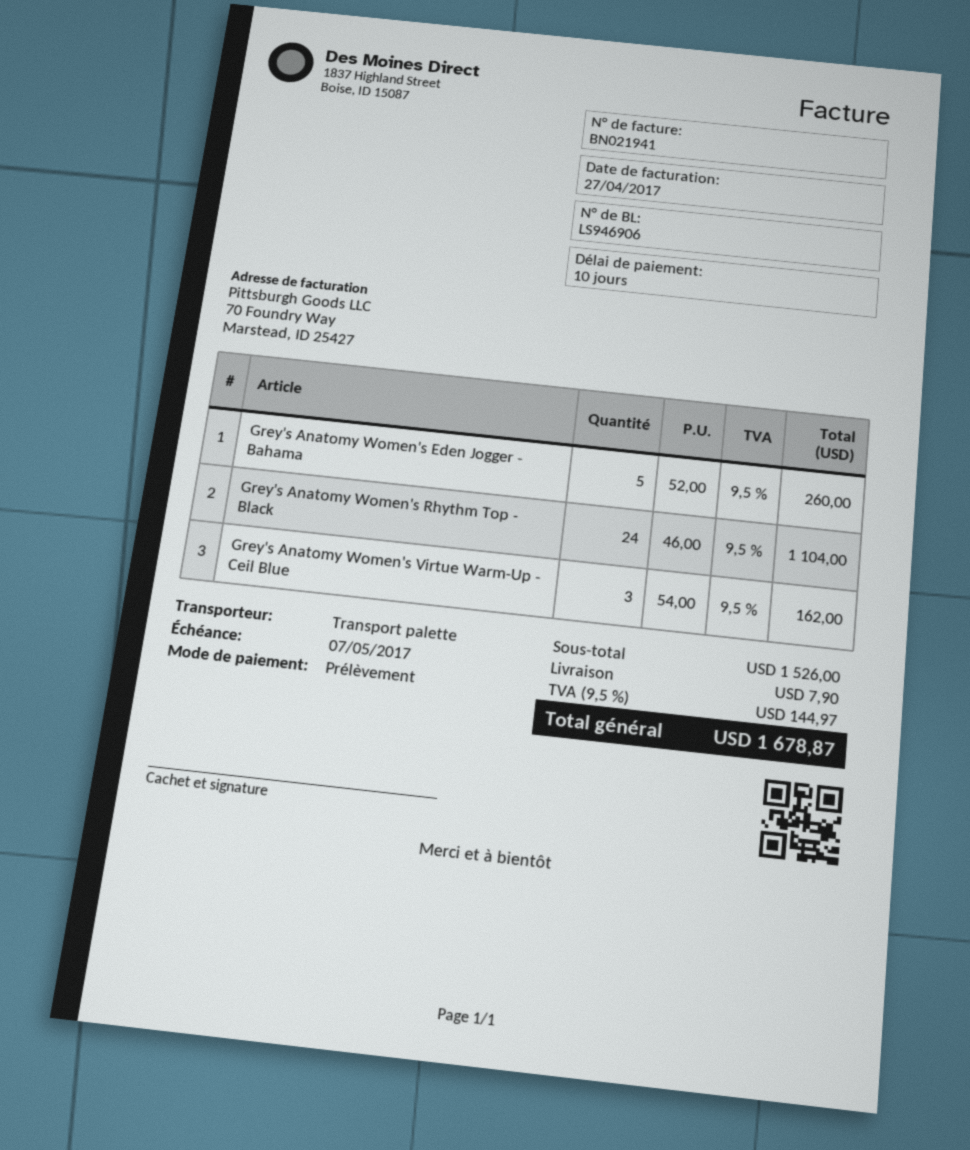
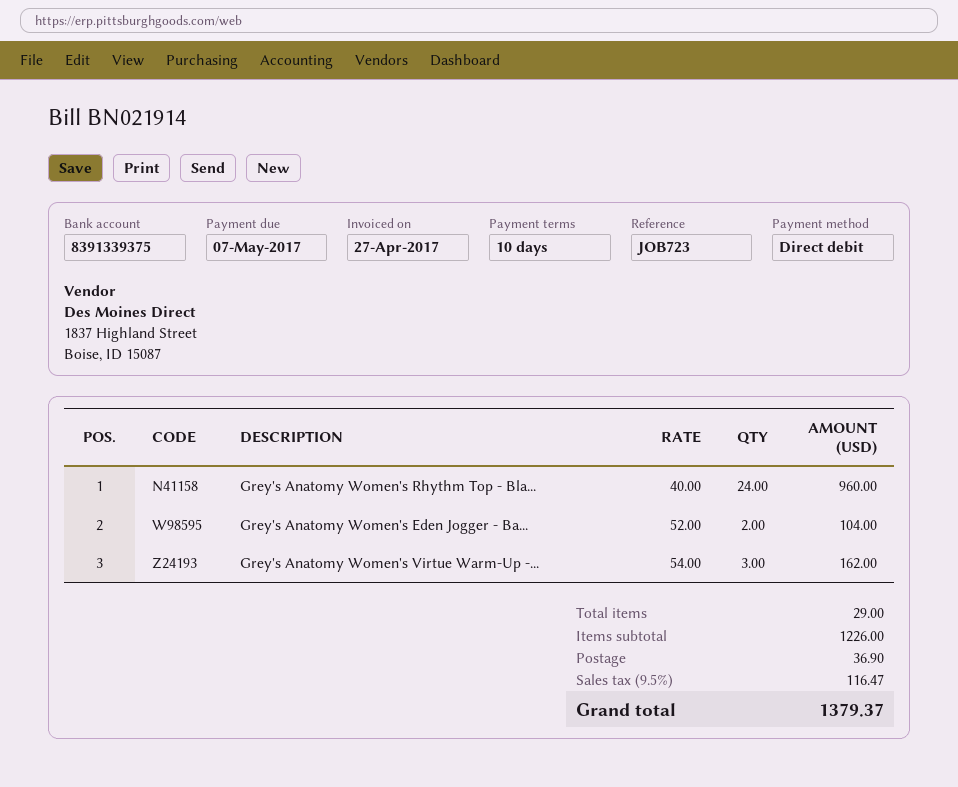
invoice number: BN021941 -> BN021914
Grey's Anatomy Women's Eden Jogger - Bahama: 5 x 52.00 = 260.00 -> 2 x 52.00 = 104.00
Grey's Anatomy Women's Rhythm Top - Black: 24 x 46.00 = 1104.00 -> 24 x 40.00 = 960.00
subtotal: 1526.00 -> 1226.00
shipping: 7.90 -> 36.90
tax: 9.5% = 144.97 -> 9.5% = 116.47
total: 1678.87 -> 1379.37

